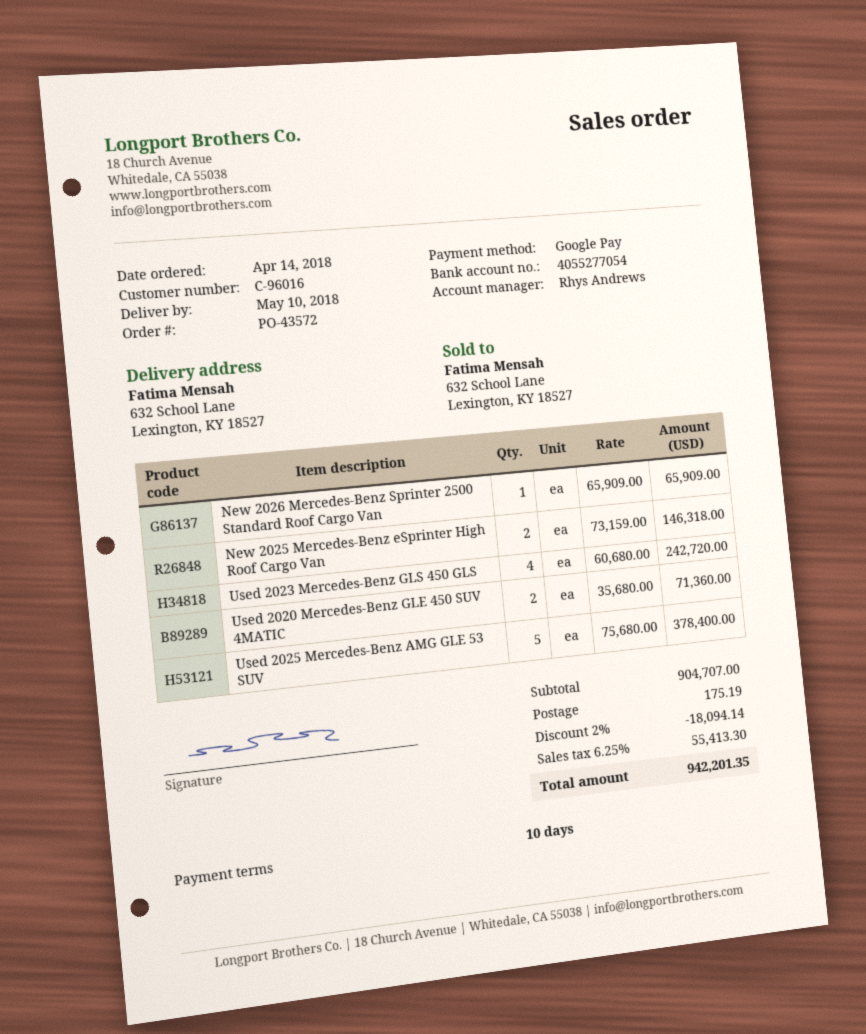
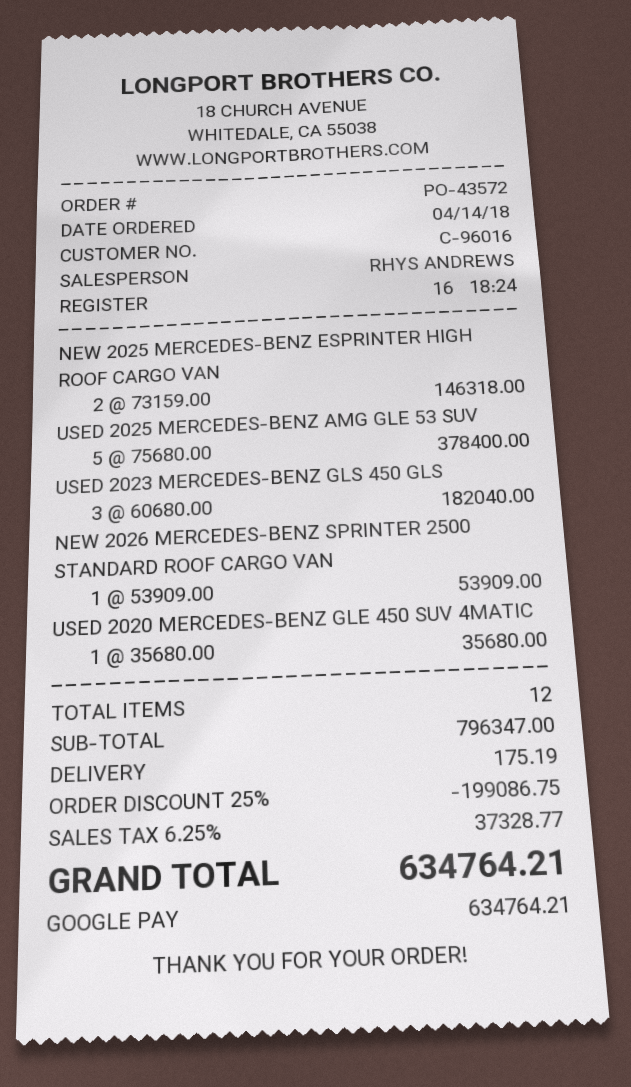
New 2026 Mercedes-Benz Sprinter 2500 Standard Roof Cargo Van: 1 x 65909.00 = 65909.00 -> 1 x 53909.00 = 53909.00
Used 2023 Mercedes-Benz GLS 450 GLS: 4 x 60680.00 = 242720.00 -> 3 x 60680.00 = 182040.00
Used 2020 Mercedes-Benz GLE 450 SUV 4MATIC: 2 x 35680.00 = 71360.00 -> 1 x 35680.00 = 35680.00
subtotal: 904707.00 -> 796347.00
discount: 2% = 18094.14 -> 25% = 199086.75
tax: 6.25% = 55413.30 -> 6.25% = 37328.77
total: 942201.35 -> 634764.21

